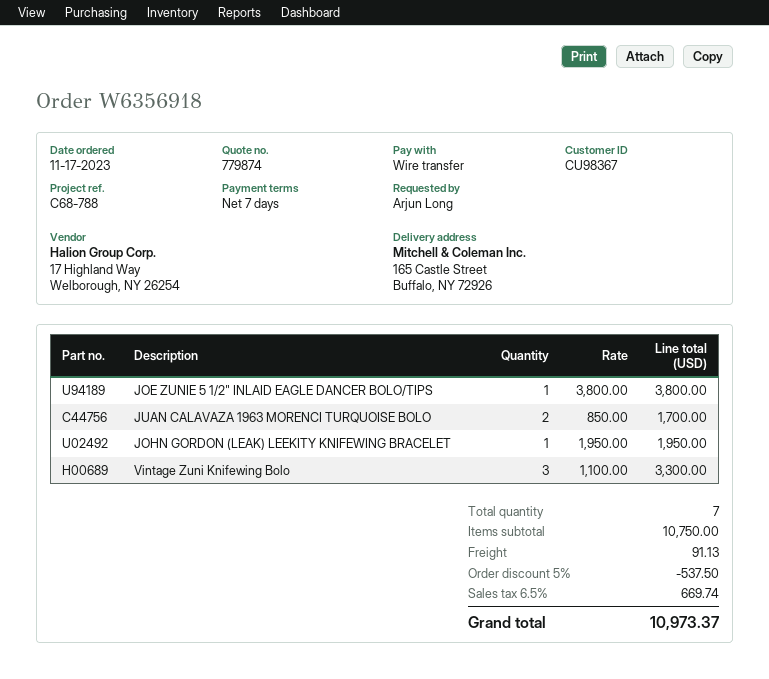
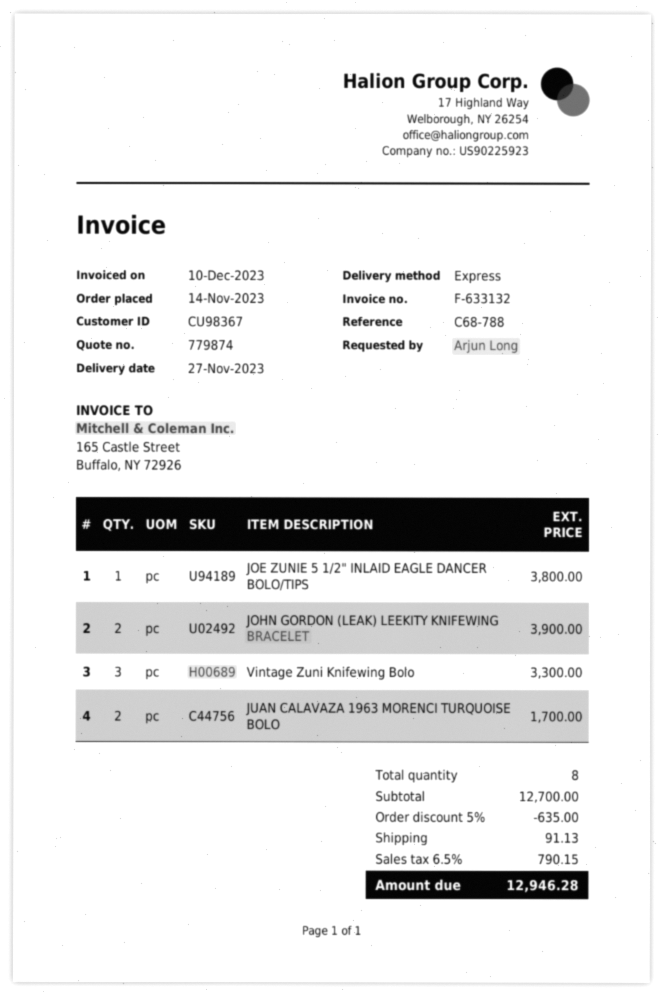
order date: 2023-11-17 -> 2023-11-14
JOHN GORDON (LEAK) LEEKITY KNIFEWING BRACELET: 1 for 1950.00 -> 2 for 3900.00
total quantity: 7 -> 8
subtotal: 10750.00 -> 12700.00
discount: 5% = 537.50 -> 5% = 635.00
tax: 6.5% = 669.74 -> 6.5% = 790.15
total: 10973.37 -> 12946.28

